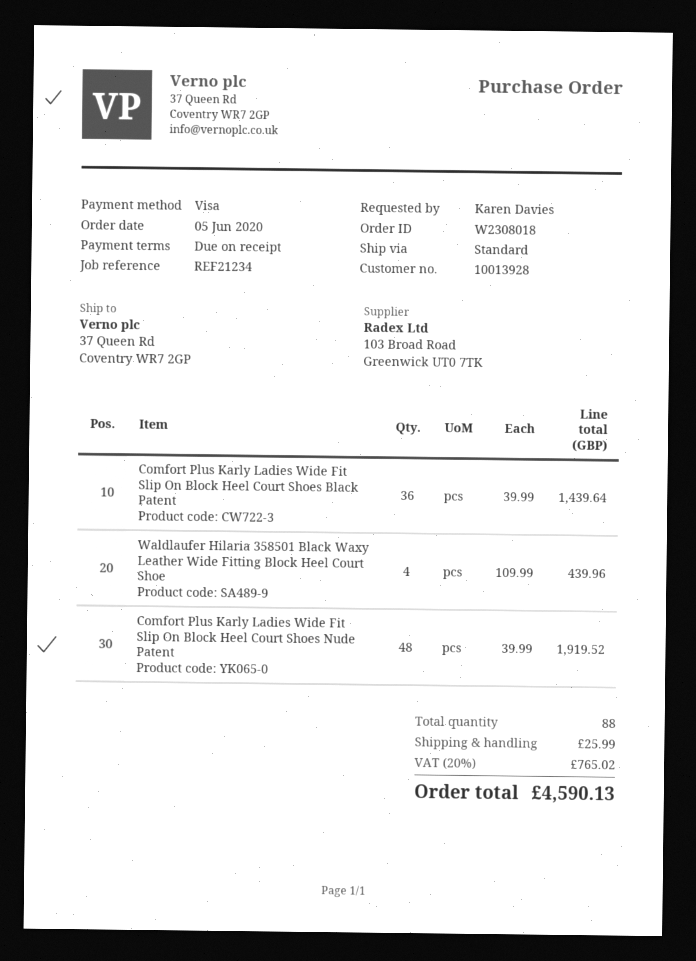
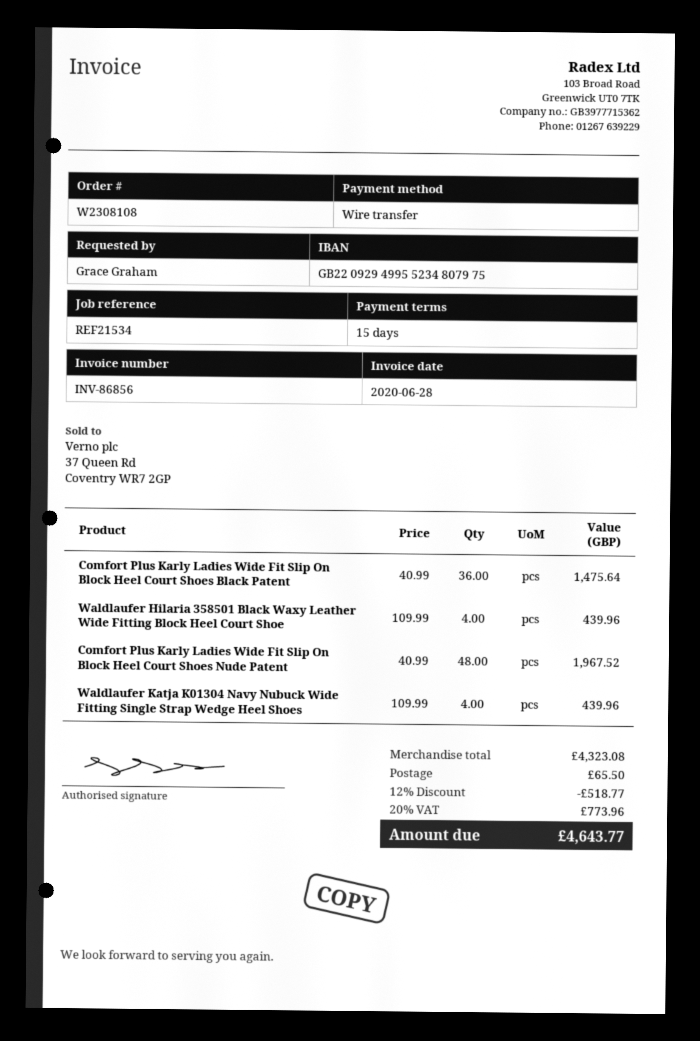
order number: W2308018 -> W2308108
payment terms: on receipt -> 15 days
reference: REF21234 -> REF21534
ordered by: Karen Davies -> Grace Graham
payment method: Visa -> bank transfer
Comfort Plus Karly Ladies Wide Fit Slip On Block Heel Court Shoes Black Patent: 36 x 39.99 = 1439.64 -> 36 x 40.99 = 1475.64
Comfort Plus Karly Ladies Wide Fit Slip On Block Heel Court Shoes Nude Patent: 48 x 39.99 = 1919.52 -> 48 x 40.99 = 1967.52
Waldlaufer Katja K01304 Navy Nubuck Wide Fitting Single Strap Wedge Heel Shoes: none -> 4 x 109.99 = 439.96
discount: none -> 12% = 518.77
shipping: 25.99 -> 65.50
tax: 20% = 765.02 -> 20% = 773.96
total: 4590.13 -> 4643.77

